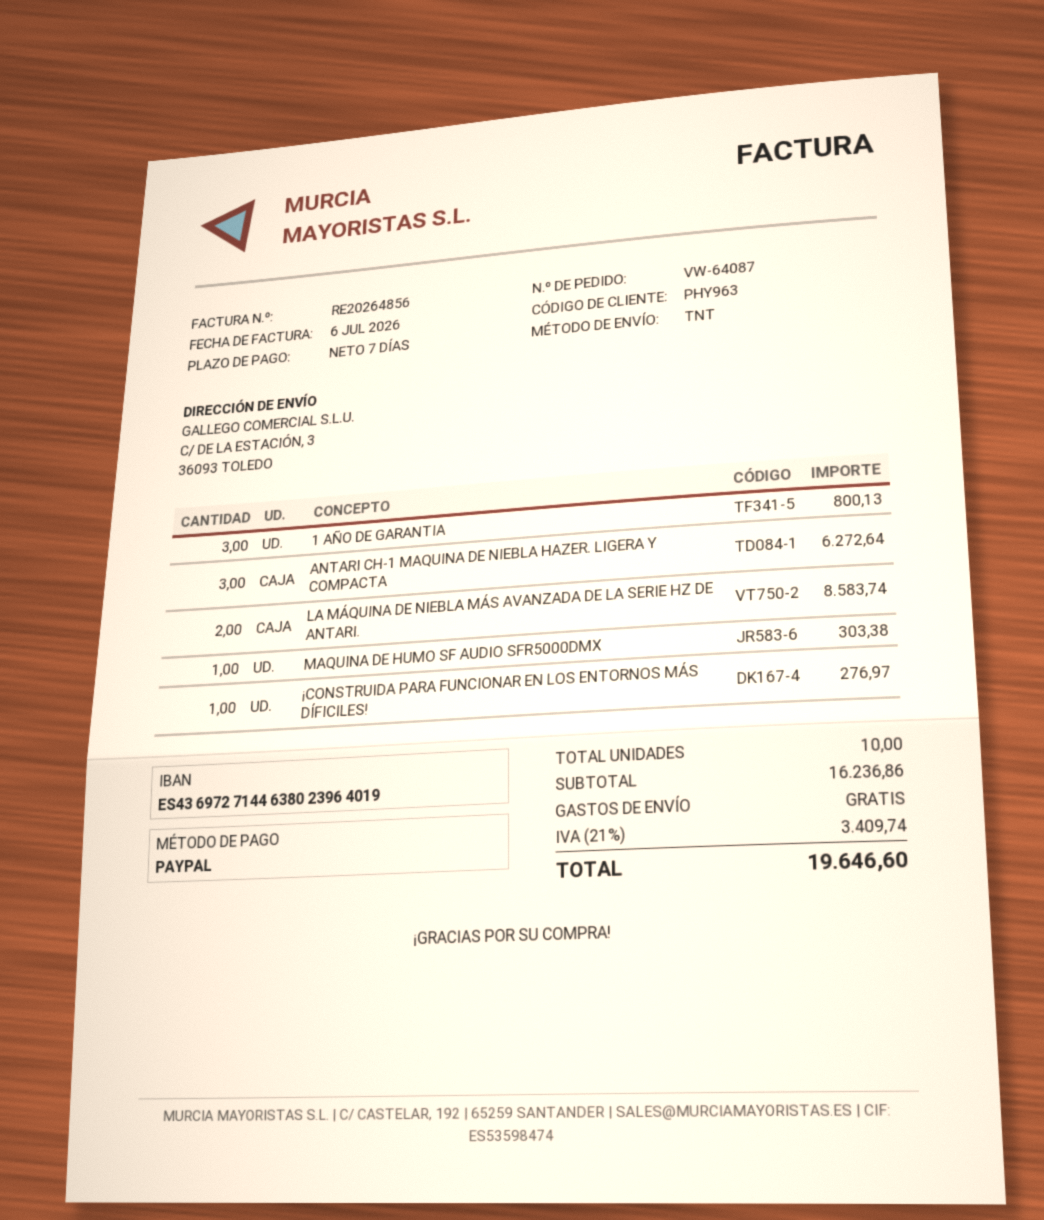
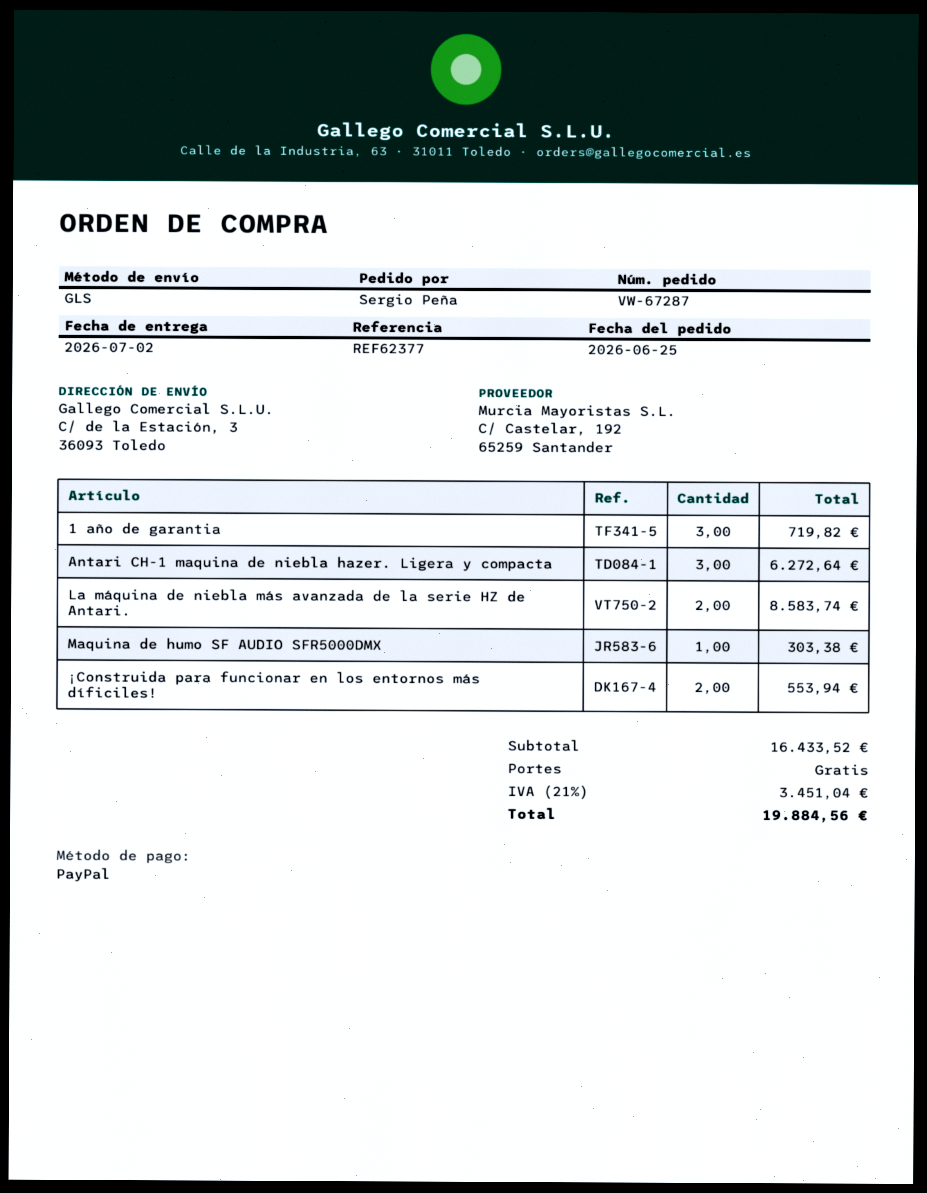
order number: VW-64087 -> VW-67287
shipping method: TNT -> GLS
1 AÑO DE GARANTIA: 3 for 800.13 -> 3 for 719.82
¡CONSTRUIDA PARA FUNCIONAR EN LOS ENTORNOS MÁS DÍFICILES!: 1 for 276.97 -> 2 for 553.94
subtotal: 16236.86 -> 16433.52
tax: 21% = 3409.74 -> 21% = 3451.04
total: 19646.60 -> 19884.56

